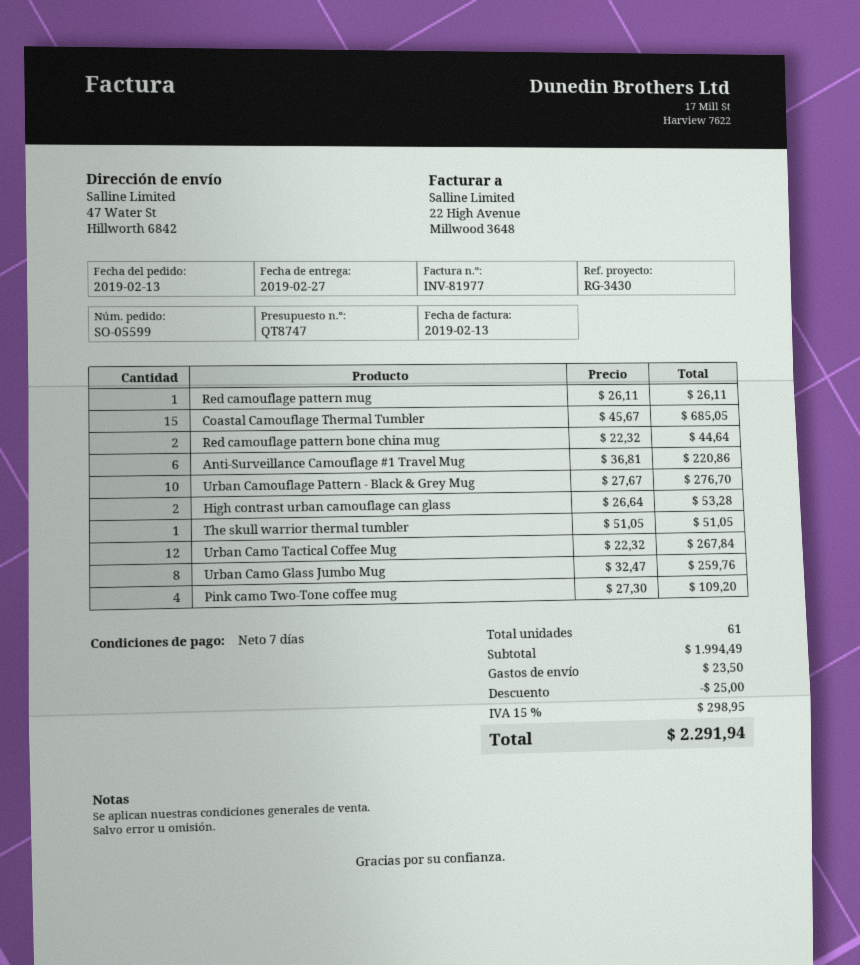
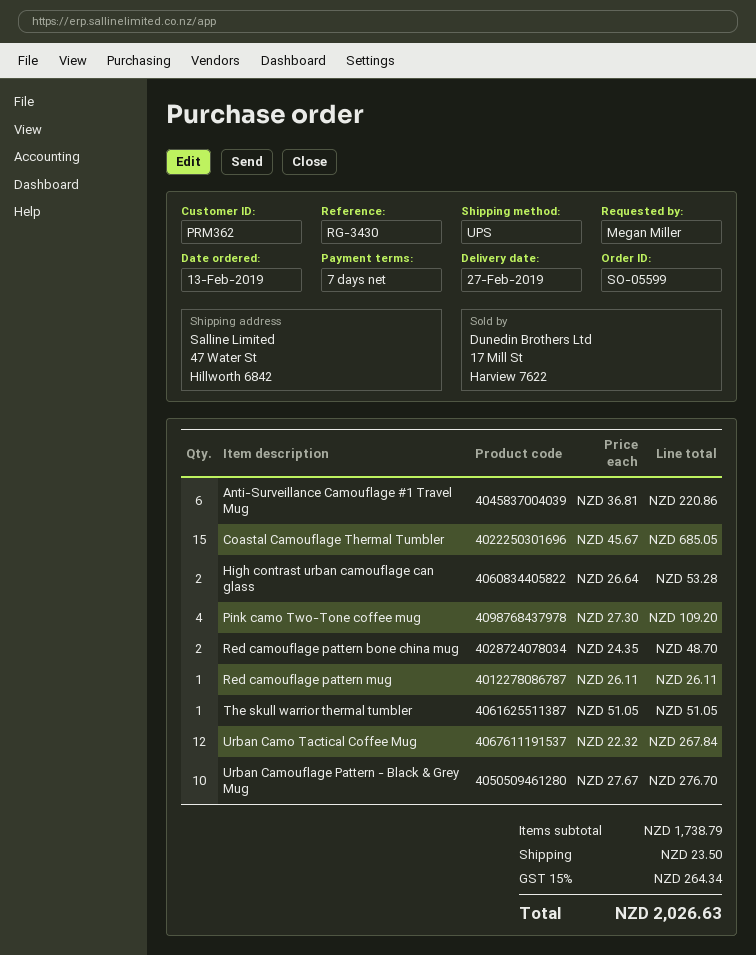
Red camouflage pattern bone china mug: 2 x 22.32 = 44.64 -> 2 x 24.35 = 48.70
Urban Camo Glass Jumbo Mug: 8 x 32.47 = 259.76 -> none
subtotal: 1994.49 -> 1738.79
discount: 25.00 -> none
tax: 15% = 298.95 -> 15% = 264.34
total: 2291.94 -> 2026.63

